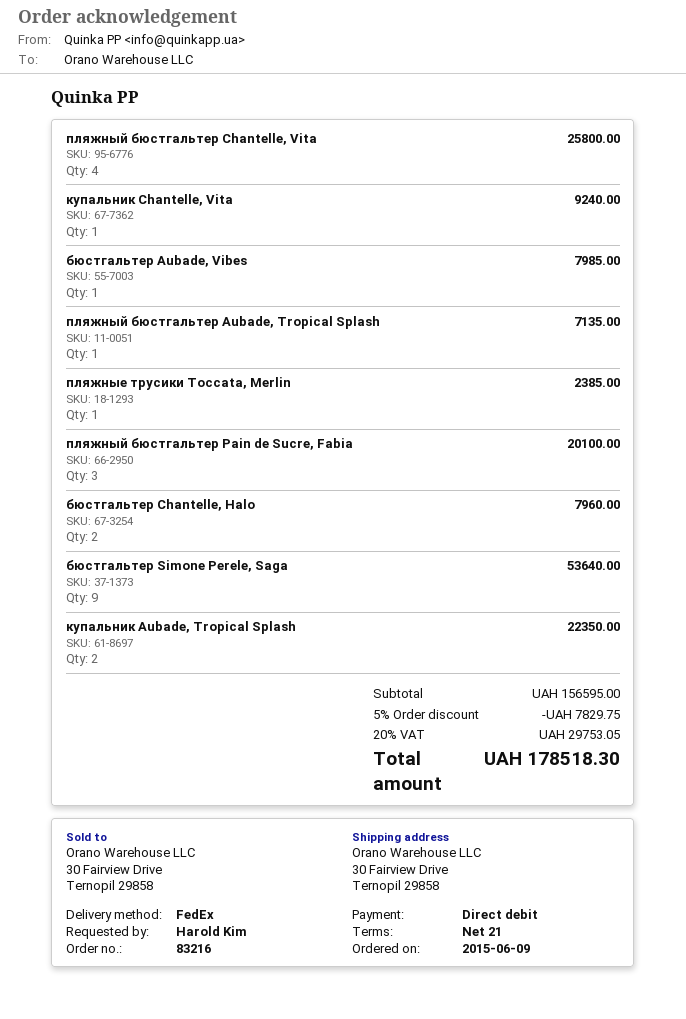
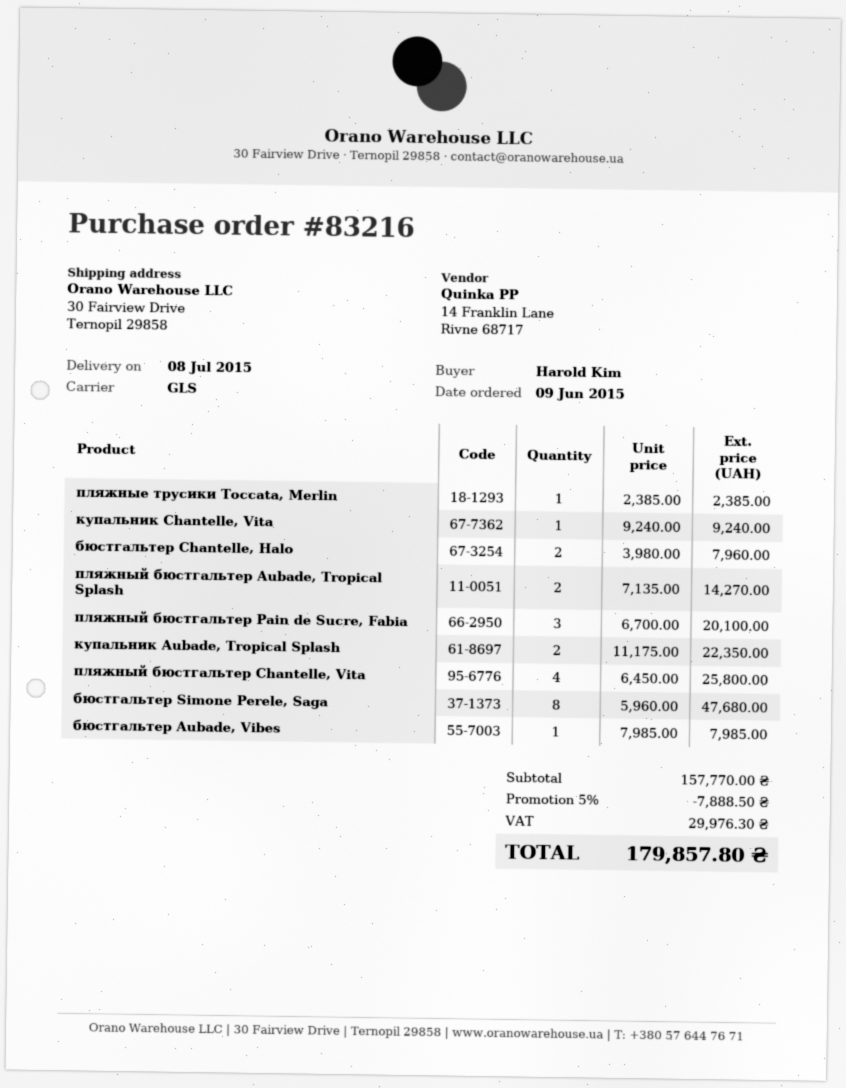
shipping method: FedEx -> GLS
пляжный бюстгальтер Aubade, Tropical Splash: 1 for 7135.00 -> 2 for 14270.00
бюстгальтер Simone Perele, Saga: 9 for 53640.00 -> 8 for 47680.00
subtotal: 156595.00 -> 157770.00
discount: 5% = 7829.75 -> 5% = 7888.50
tax: 29753.05 -> 29976.30
total: 178518.30 -> 179857.80

